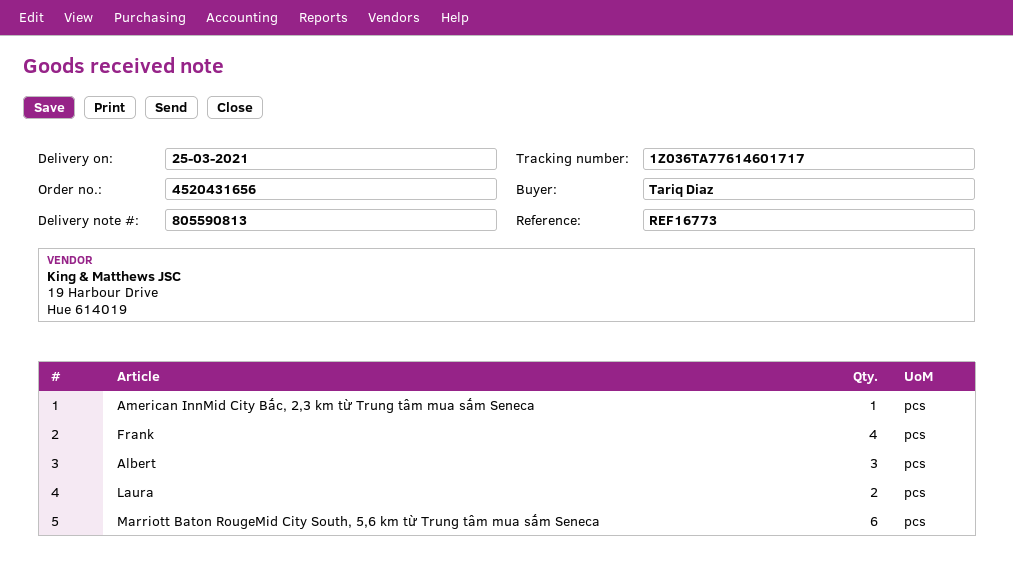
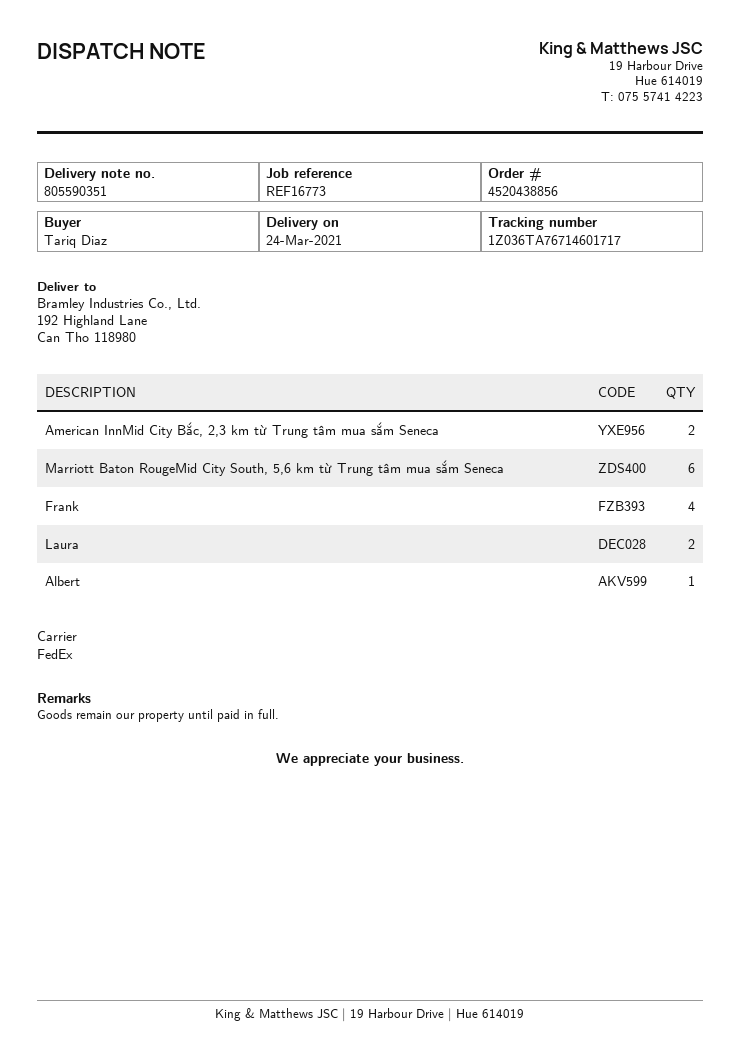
order number: 4520431656 -> 4520438856
delivery note number: 805590813 -> 805590351
delivery date: 2021-03-25 -> 2021-03-24
tracking number: 1Z036TA77614601717 -> 1Z036TA76714601717
American InnMid City Bắc, 2,3 km từ Trung tâm mua sắm Seneca: 1 -> 2
Albert: 3 -> 1

